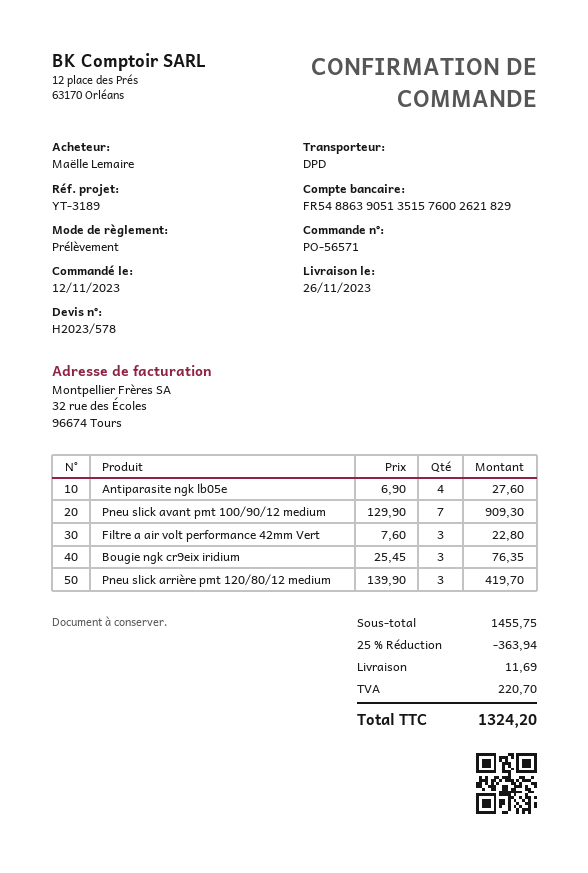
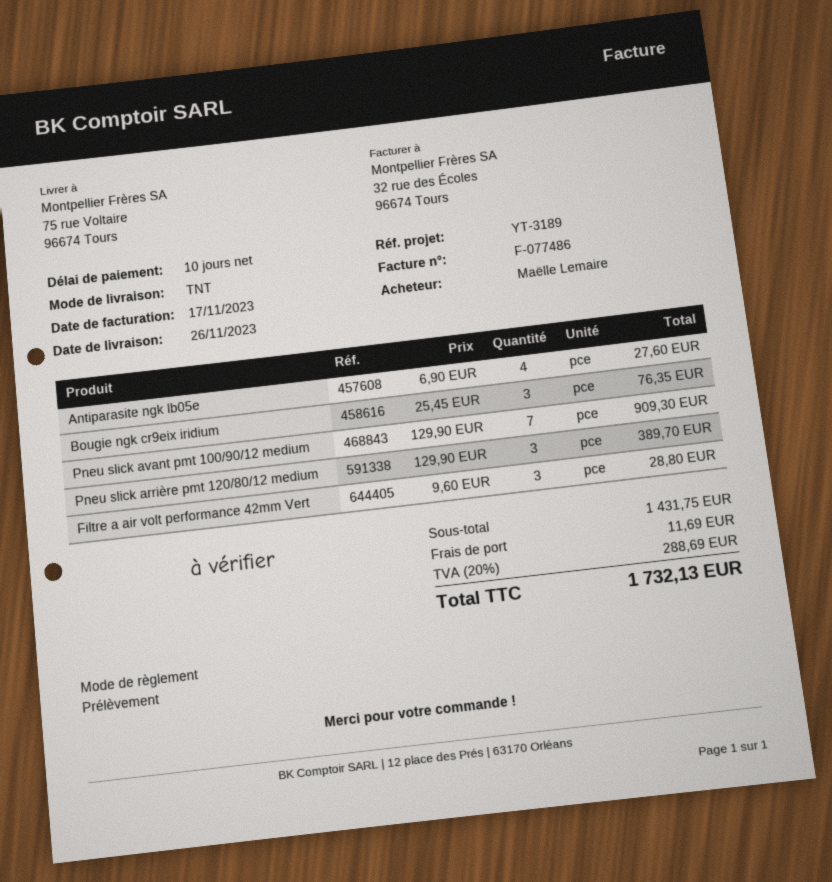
shipping method: DPD -> TNT
Filtre a air volt performance 42mm Vert: 3 x 7.60 = 22.80 -> 3 x 9.60 = 28.80
Pneu slick arrière pmt 120/80/12 medium: 3 x 139.90 = 419.70 -> 3 x 129.90 = 389.70
subtotal: 1455.75 -> 1431.75
discount: 25% = 363.94 -> none
tax: 220.70 -> 288.69
total: 1324.20 -> 1732.13

